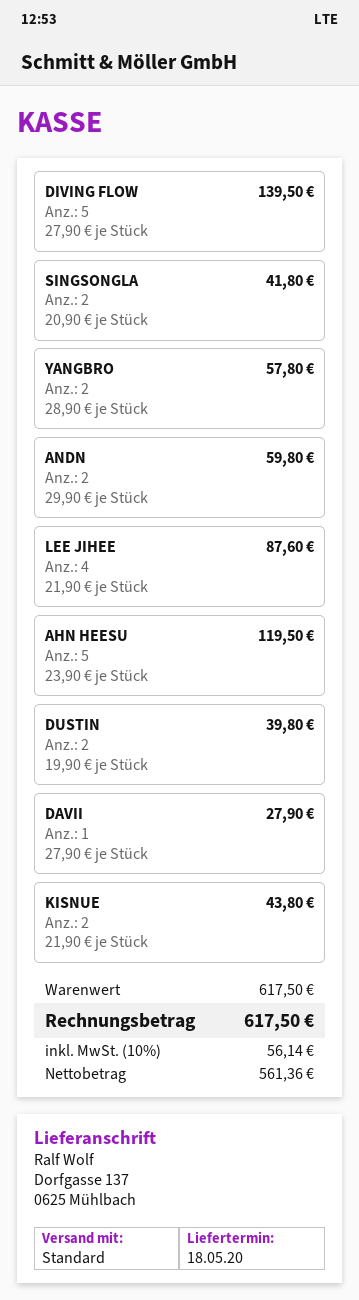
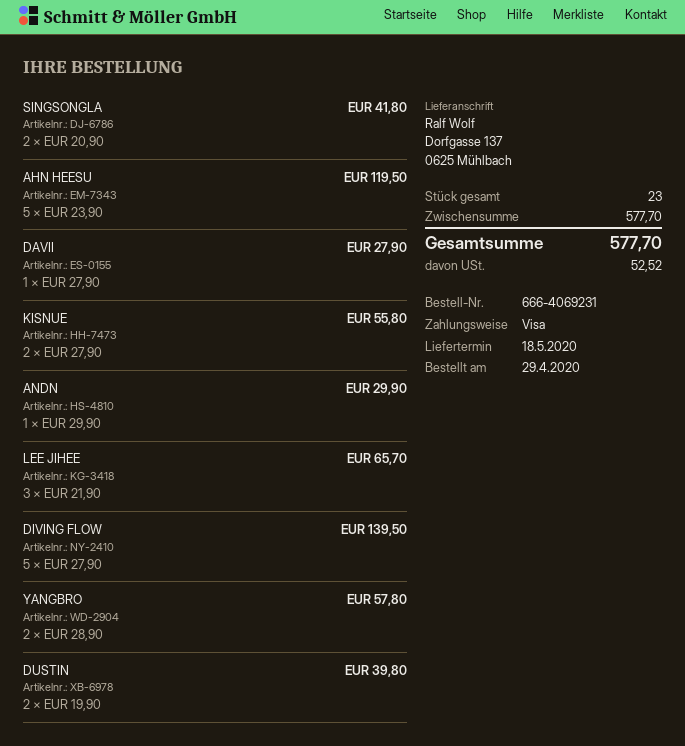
ANDN: 2 x 29.90 = 59.80 -> 1 x 29.90 = 29.90
LEE JIHEE: 4 x 21.90 = 87.60 -> 3 x 21.90 = 65.70
KISNUE: 2 x 21.90 = 43.80 -> 2 x 27.90 = 55.80
subtotal: 617.50 -> 577.70
tax: 56.14 -> 52.52
total: 617.50 -> 577.70

